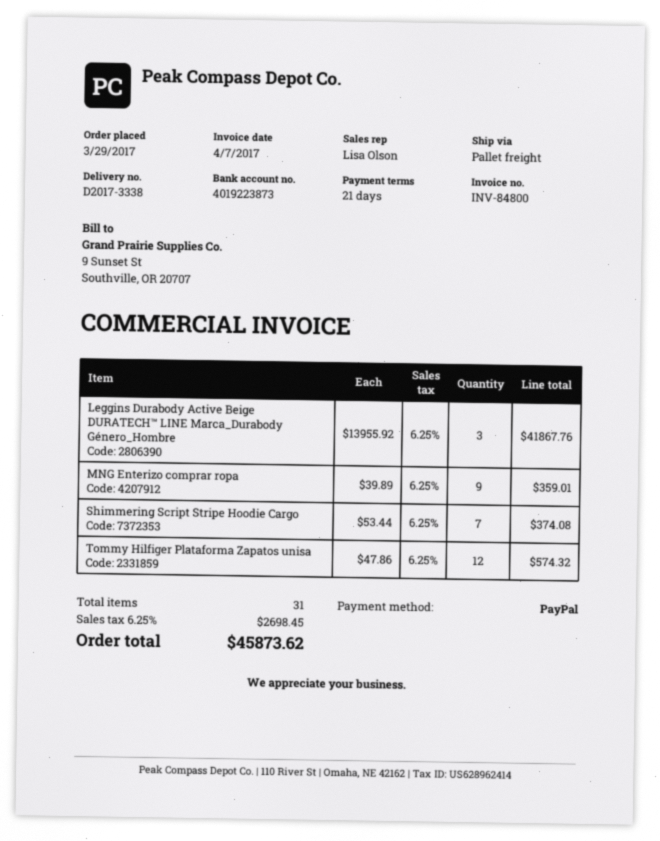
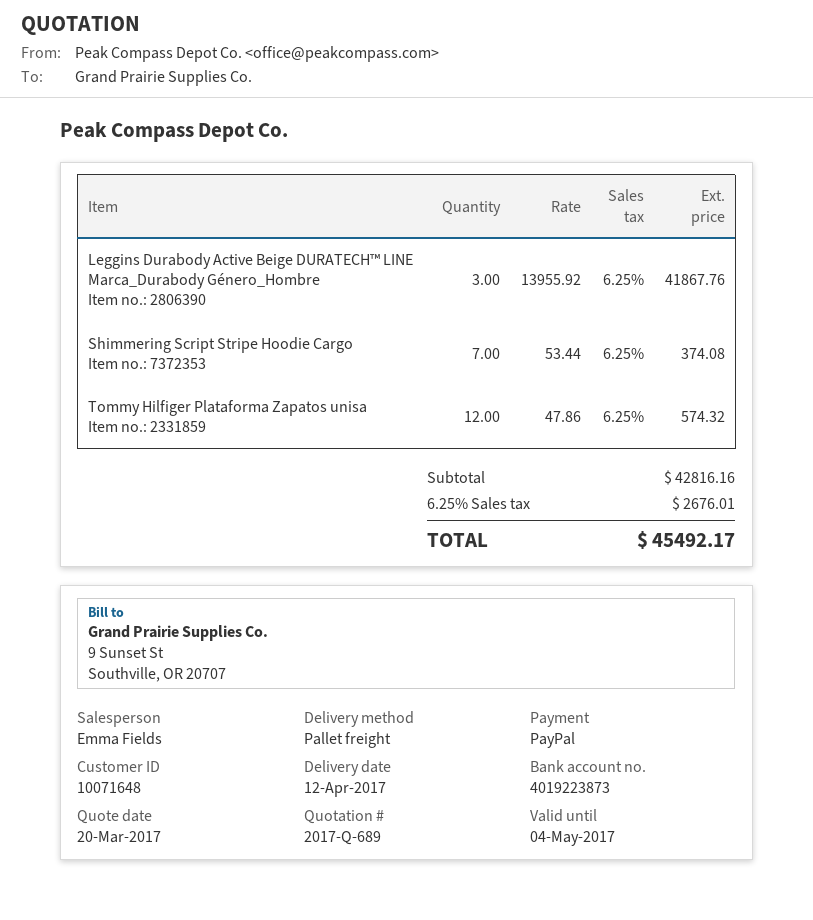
sales rep: Lisa Olson -> Emma Fields
MNG Enterizo comprar ropa: 9 x 39.89 = 359.01 -> none
tax: 6.25% = 2698.45 -> 6.25% = 2676.01
total: 45873.62 -> 45492.17

